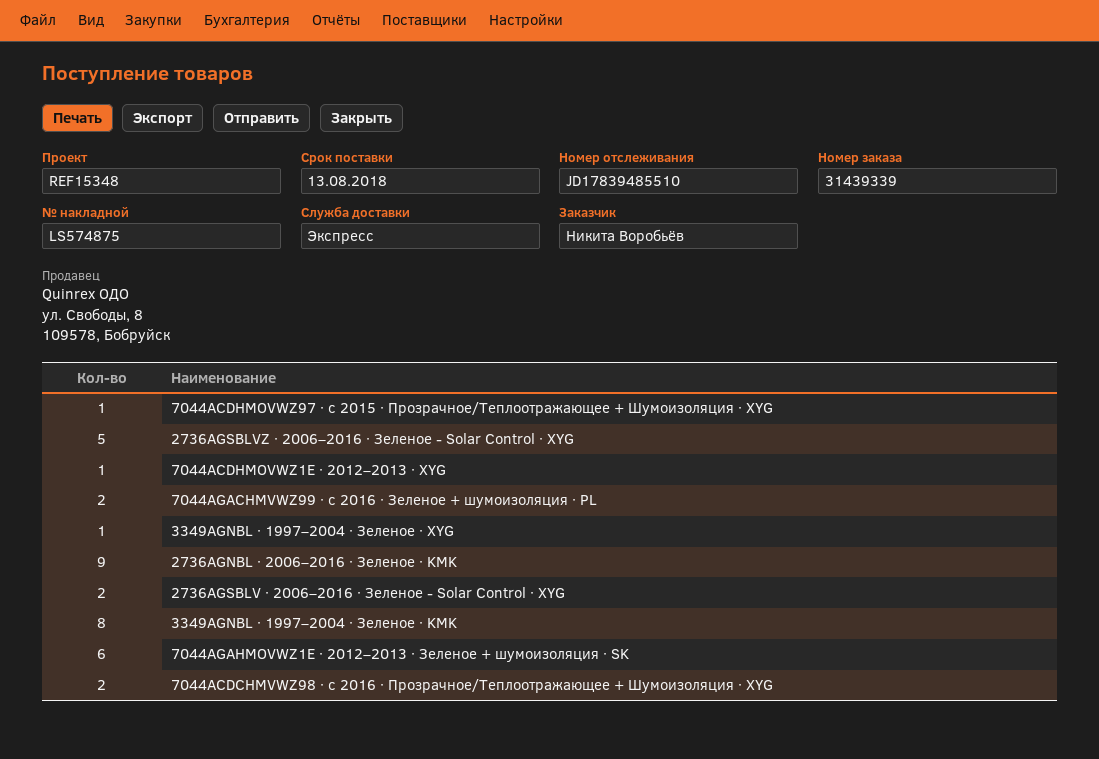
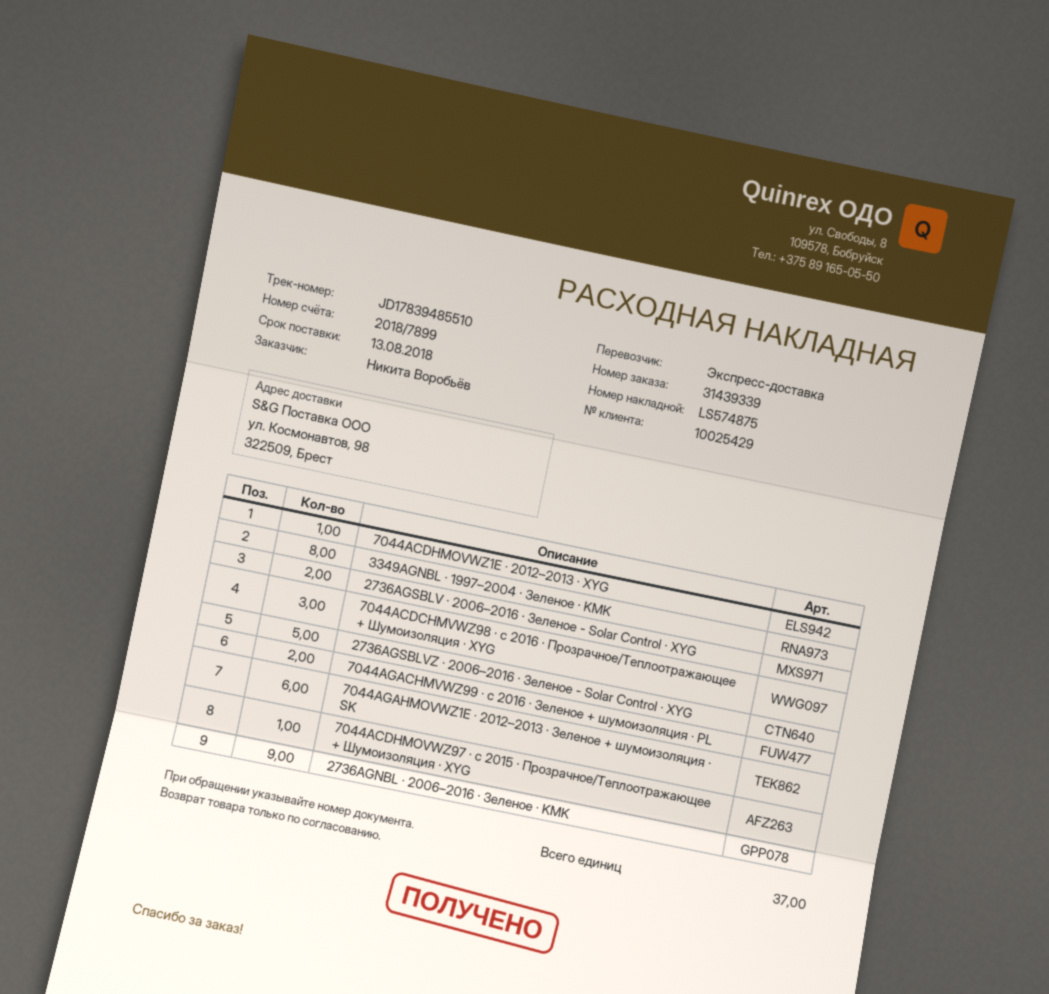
3349AGNBL · 1997–2004 · Зеленое · XYG: 1 -> none
7044ACDCHMVWZ98 · с 2016 · Прозрачное/Теплоотражающее + Шумоизоляция · XYG: 2 -> 3

